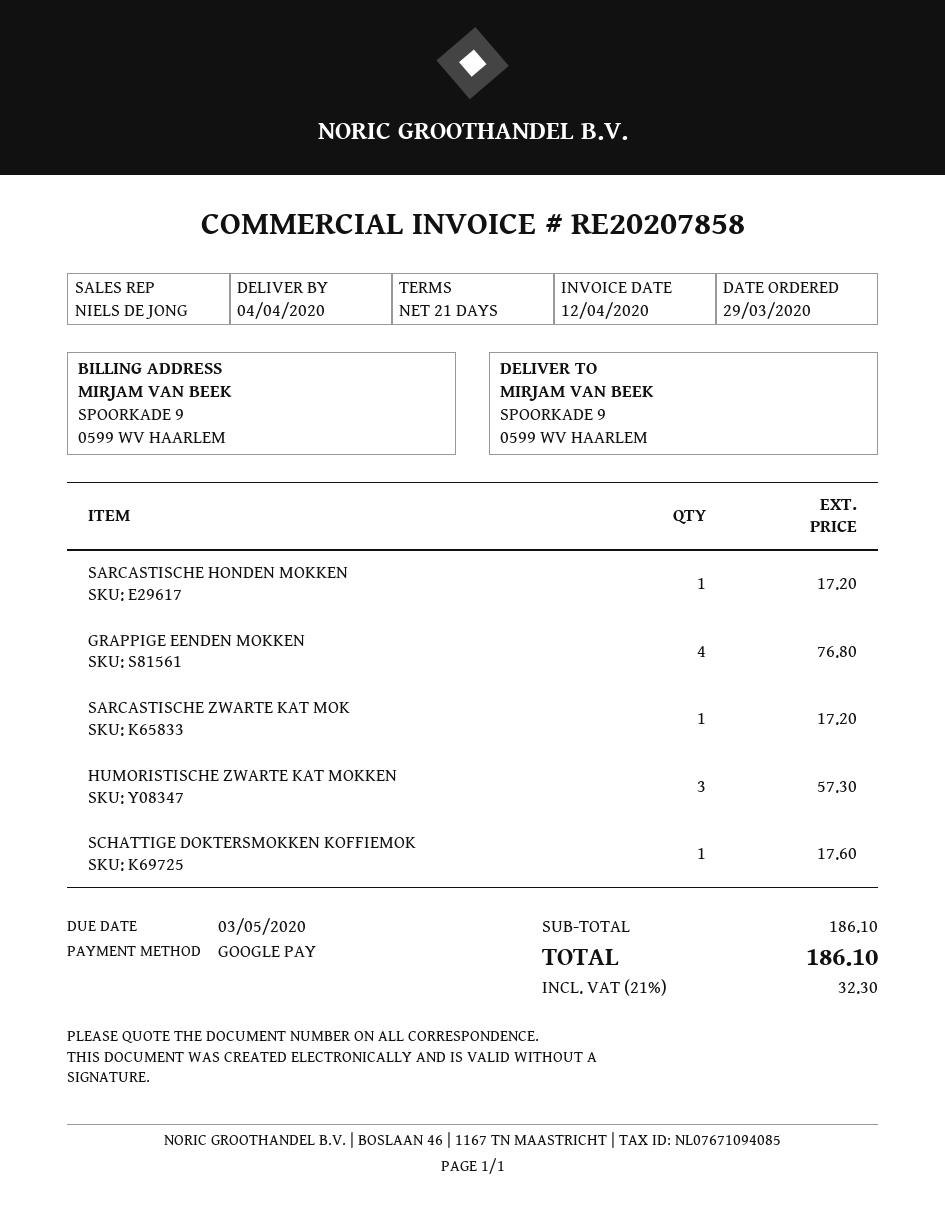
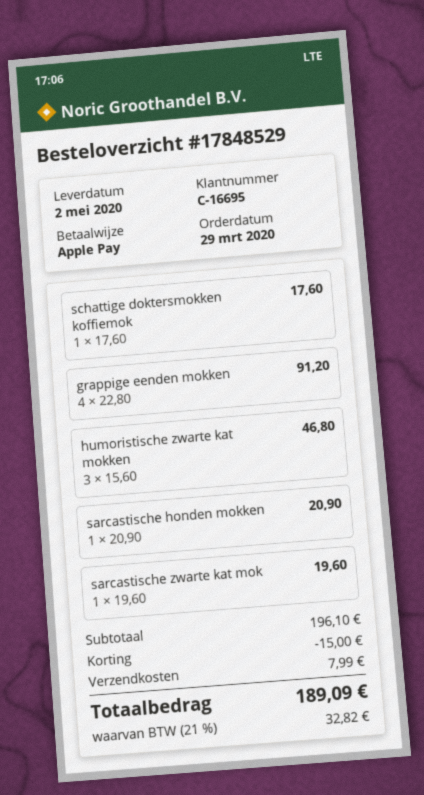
delivery date: 2020-04-04 -> 2020-05-02
payment method: Google Pay -> Apple Pay
SARCASTISCHE HONDEN MOKKEN: 1 for 17.20 -> 1 for 20.90
GRAPPIGE EENDEN MOKKEN: 4 for 76.80 -> 4 for 91.20
SARCASTISCHE ZWARTE KAT MOK: 1 for 17.20 -> 1 for 19.60
HUMORISTISCHE ZWARTE KAT MOKKEN: 3 for 57.30 -> 3 for 46.80
subtotal: 186.10 -> 196.10
discount: none -> 15.00
shipping: none -> 7.99
tax: 21% = 32.30 -> 21% = 32.82
total: 186.10 -> 189.09

